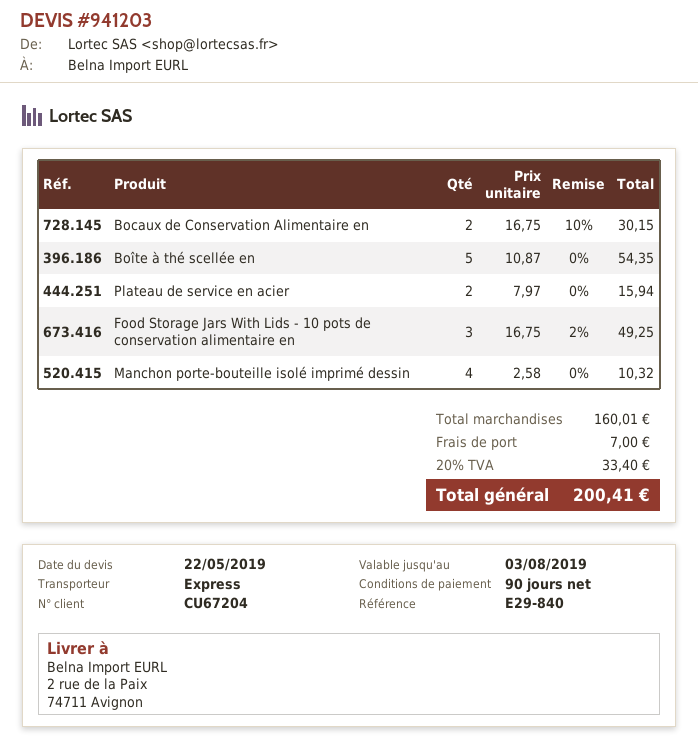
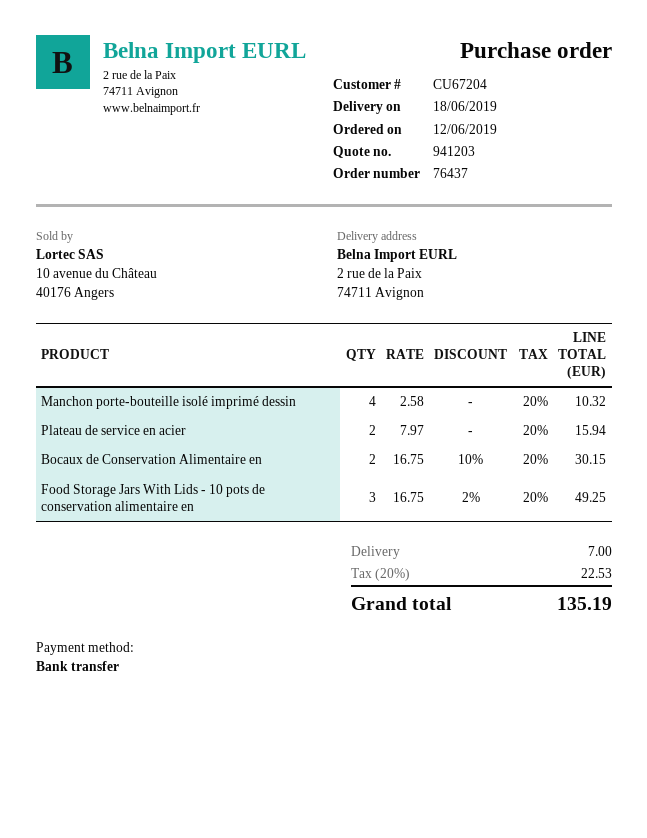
Boîte à thé scellée en: 5 x 10.87 = 54.35 -> none
tax: 20% = 33.40 -> 20% = 22.53
total: 200.41 -> 135.19

